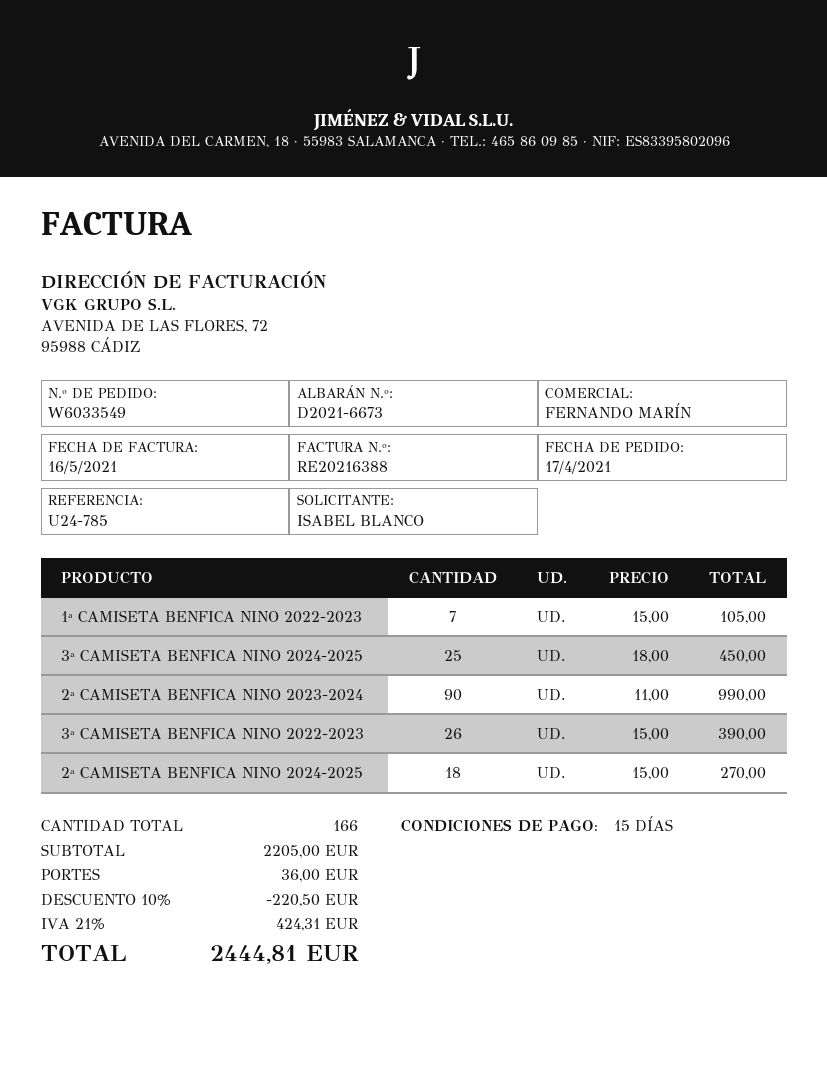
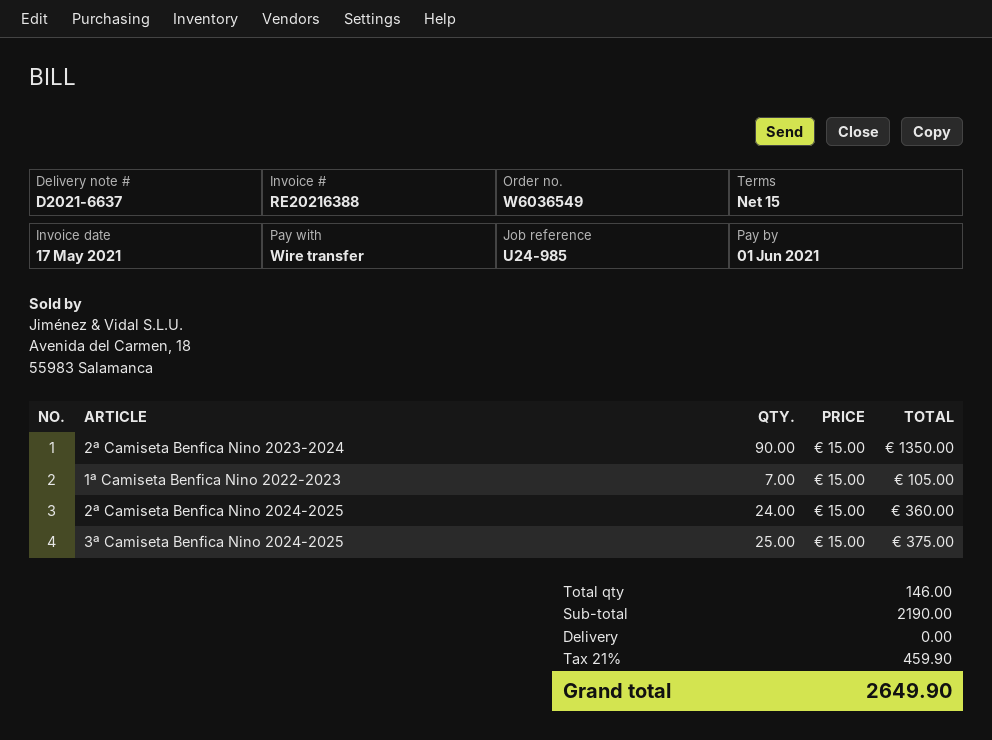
order number: W6033549 -> W6036549
delivery note number: D2021-6673 -> D2021-6637
invoice date: 2021-05-16 -> 2021-05-17
reference: U24-785 -> U24-985
3ª CAMISETA BENFICA NINO 2024-2025: 25 x 18.00 = 450.00 -> 25 x 15.00 = 375.00
2ª CAMISETA BENFICA NINO 2023-2024: 90 x 11.00 = 990.00 -> 90 x 15.00 = 1350.00
3ª CAMISETA BENFICA NINO 2022-2023: 26 x 15.00 = 390.00 -> none
2ª CAMISETA BENFICA NINO 2024-2025: 18 x 15.00 = 270.00 -> 24 x 15.00 = 360.00
total quantity: 166 -> 146
subtotal: 2205.00 -> 2190.00
discount: 10% = 220.50 -> none
shipping: 36.00 -> 0.00
tax: 21% = 424.31 -> 21% = 459.90
total: 2444.81 -> 2649.90

